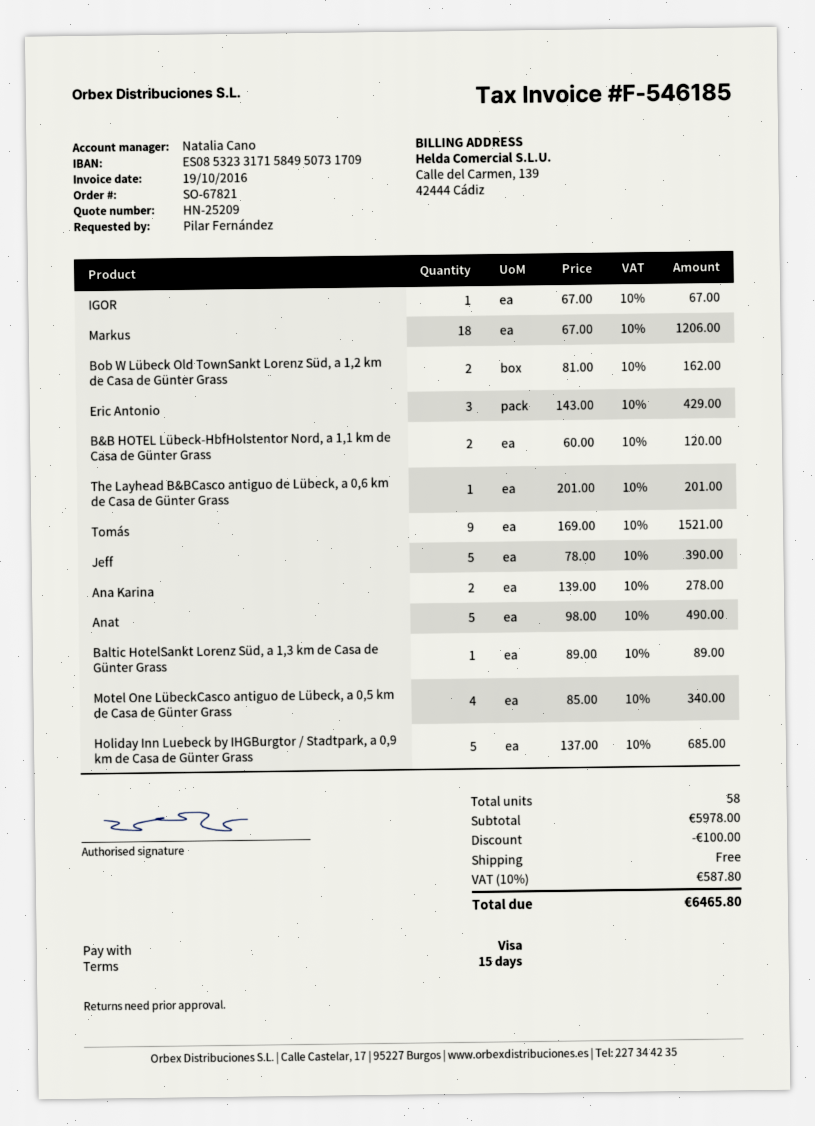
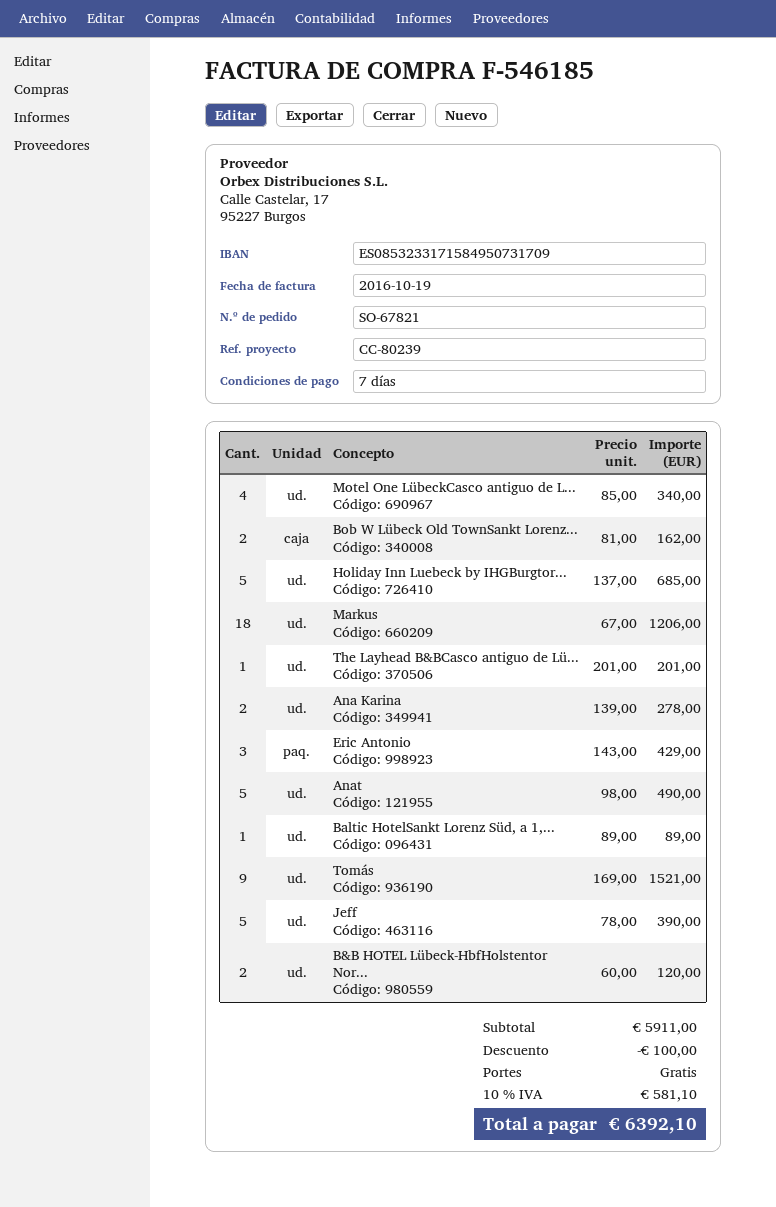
payment terms: 15 days -> 7 days
IGOR: 1 x 67.00 = 67.00 -> none
subtotal: 5978.00 -> 5911.00
tax: 10% = 587.80 -> 10% = 581.10
total: 6465.80 -> 6392.10

